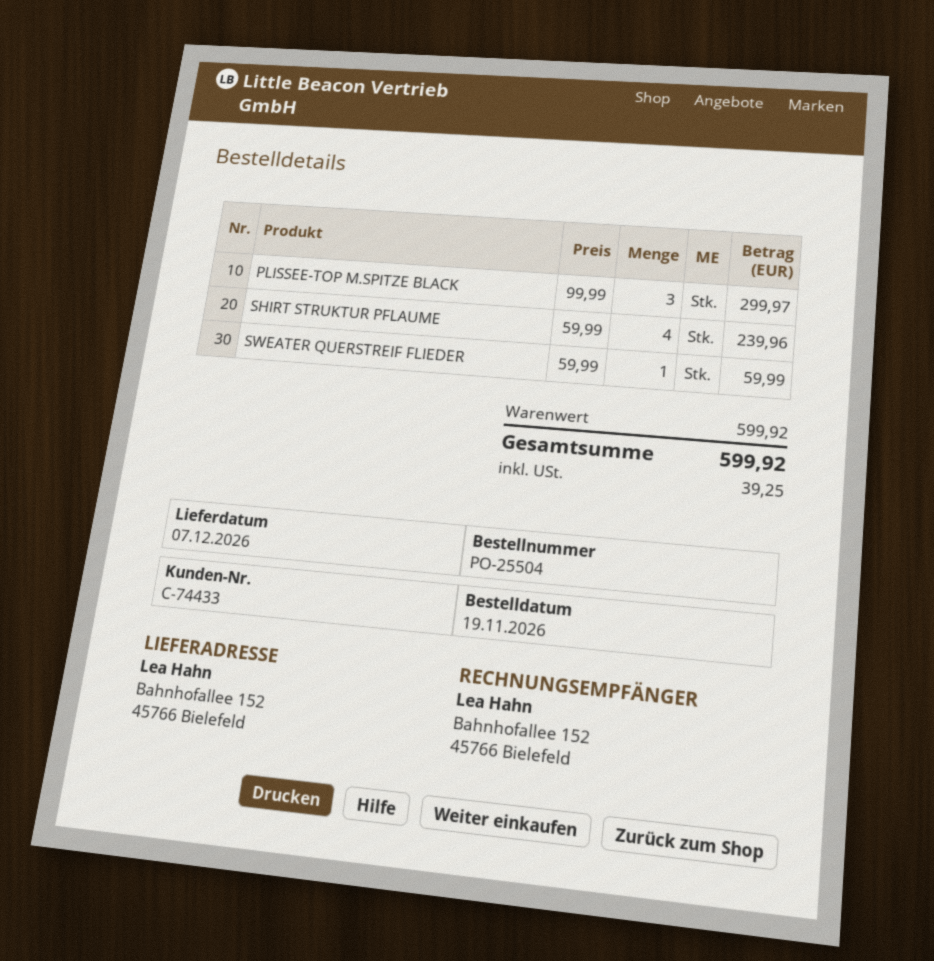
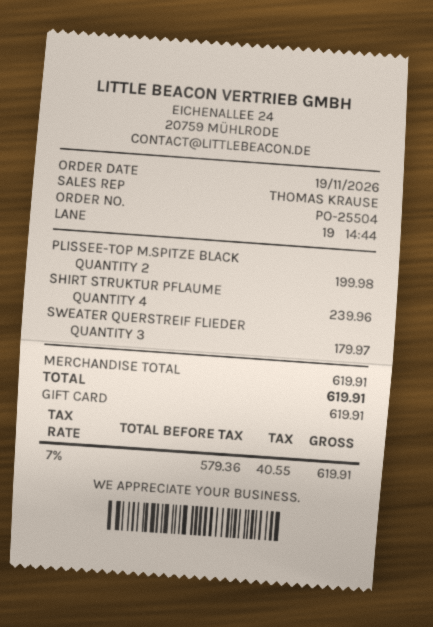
PLISSEE-TOP M.SPITZE BLACK: 3 for 299.97 -> 2 for 199.98
SWEATER QUERSTREIF FLIEDER: 1 for 59.99 -> 3 for 179.97
subtotal: 599.92 -> 619.91
tax: 39.25 -> 40.55
total: 599.92 -> 619.91

